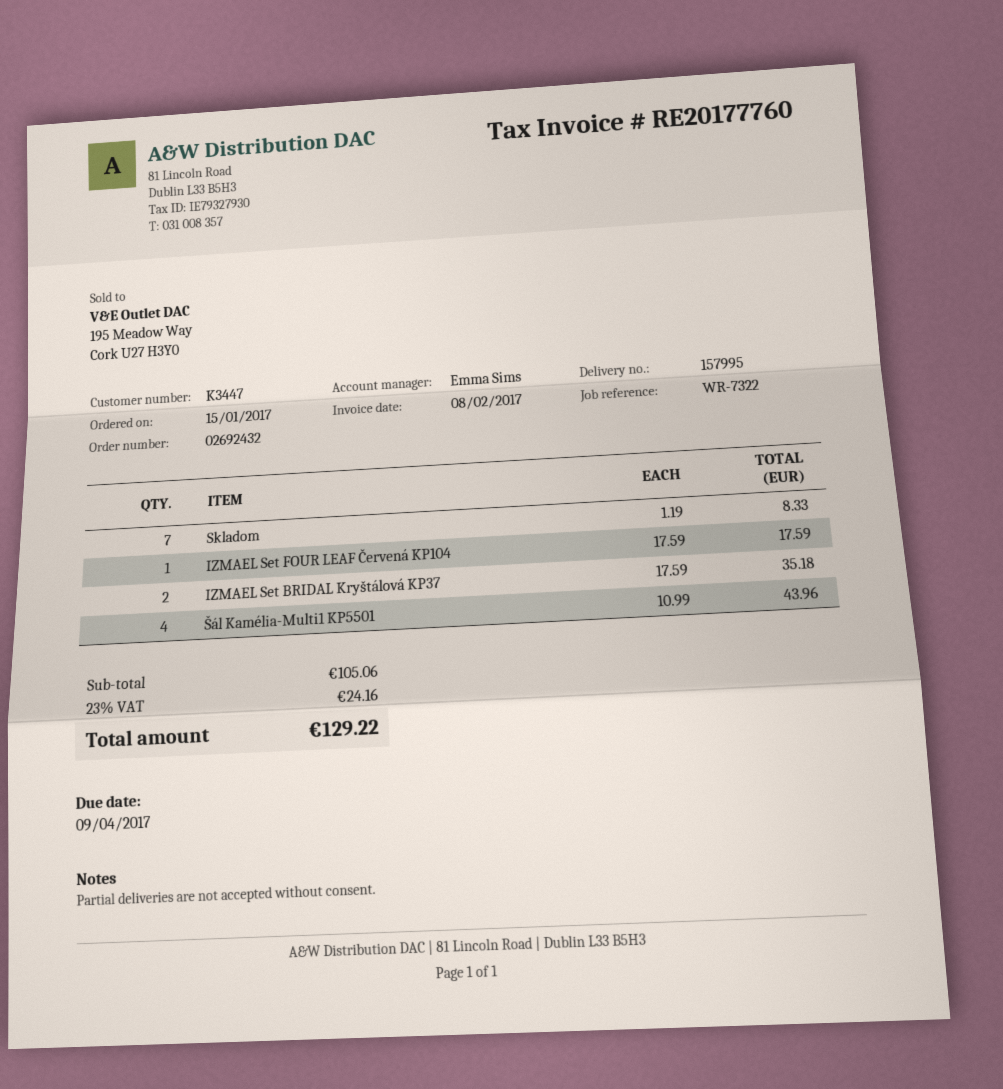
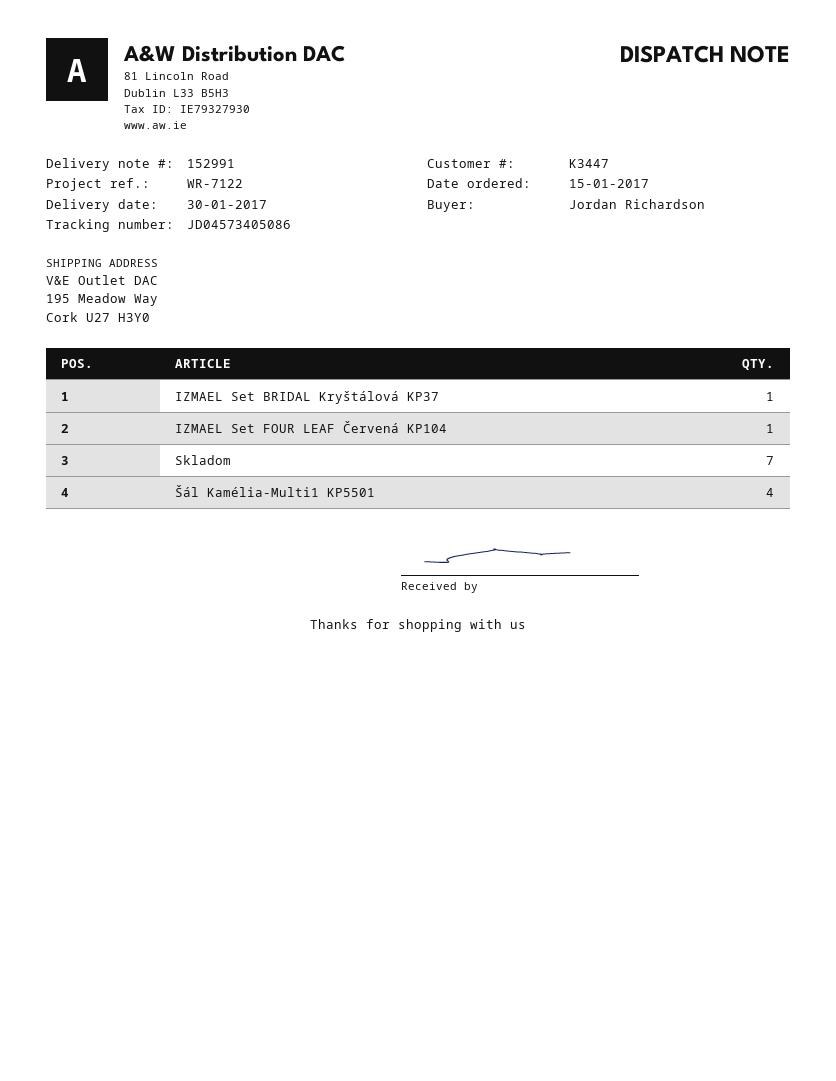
delivery note number: 157995 -> 152991
reference: WR-7322 -> WR-7122
IZMAEL Set BRIDAL Kryštálová KP37: 2 -> 1

